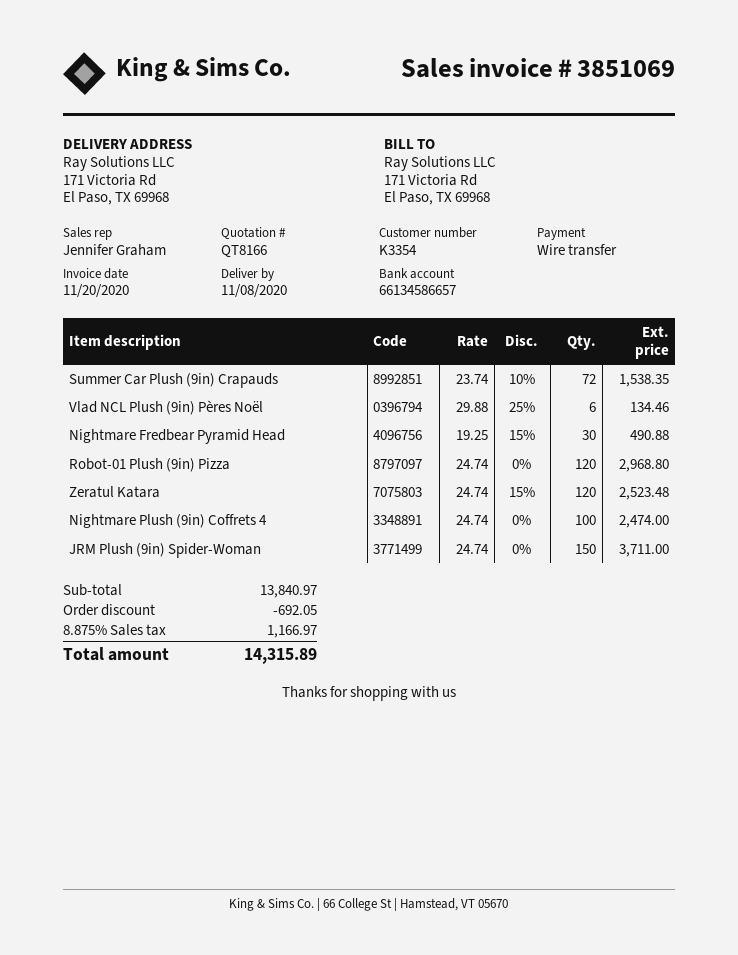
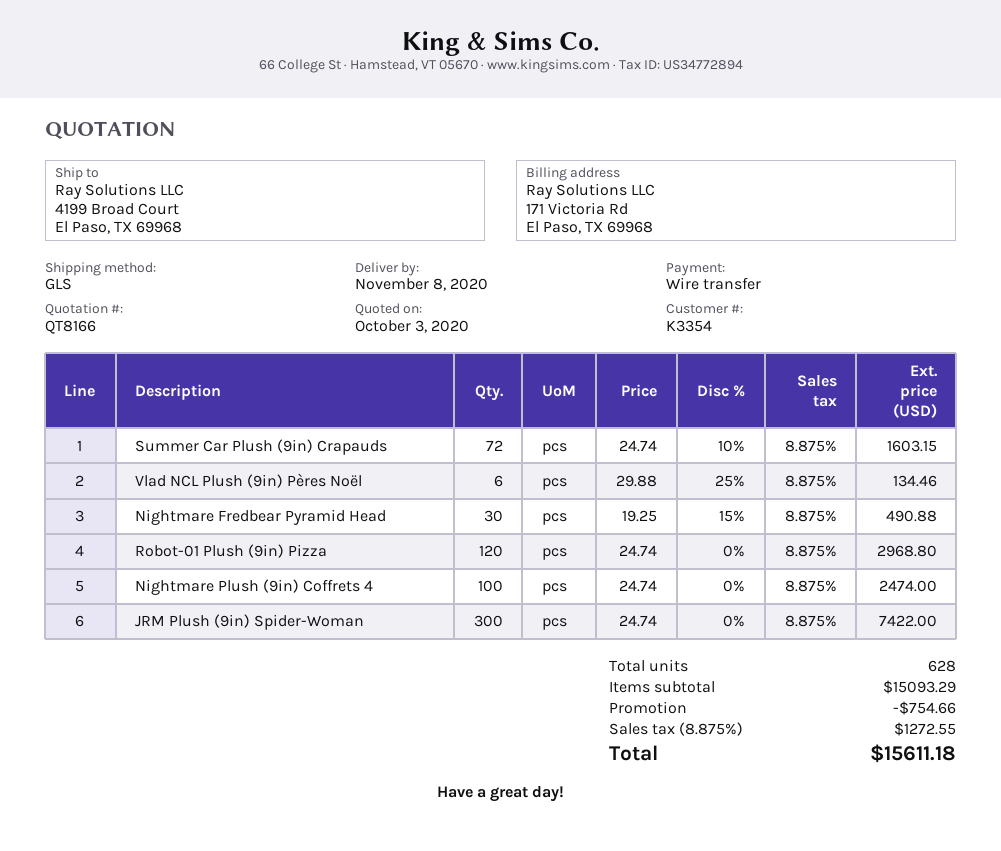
ship to: 171 Victoria Rd, El Paso, TX 69968 -> 4199 Broad Court, El Paso, TX 69968
Summer Car Plush (9in) Crapauds: 72 x 23.74 - 10% = 1538.35 -> 72 x 24.74 - 10% = 1603.15
Zeratul Katara: 120 x 24.74 - 15% = 2523.48 -> none
JRM Plush (9in) Spider-Woman: 150 x 24.74 = 3711.00 -> 300 x 24.74 = 7422.00
subtotal: 13840.97 -> 15093.29
discount: 692.05 -> 754.66
tax: 8.875% = 1166.97 -> 8.875% = 1272.55
total: 14315.89 -> 15611.18

